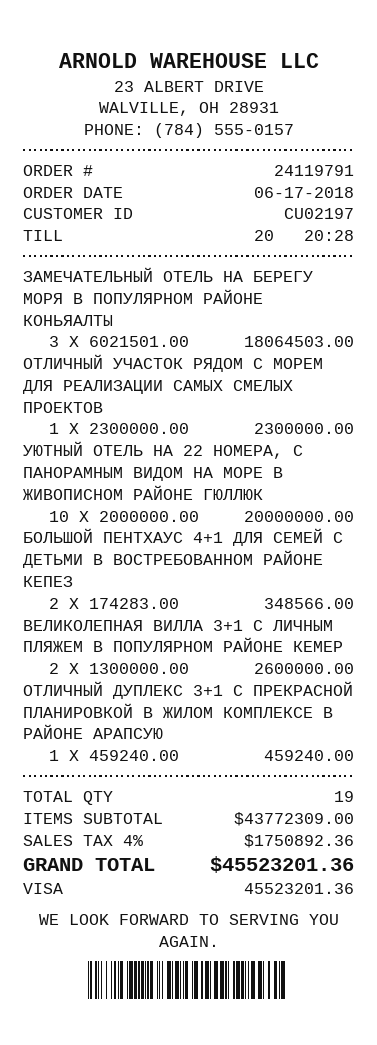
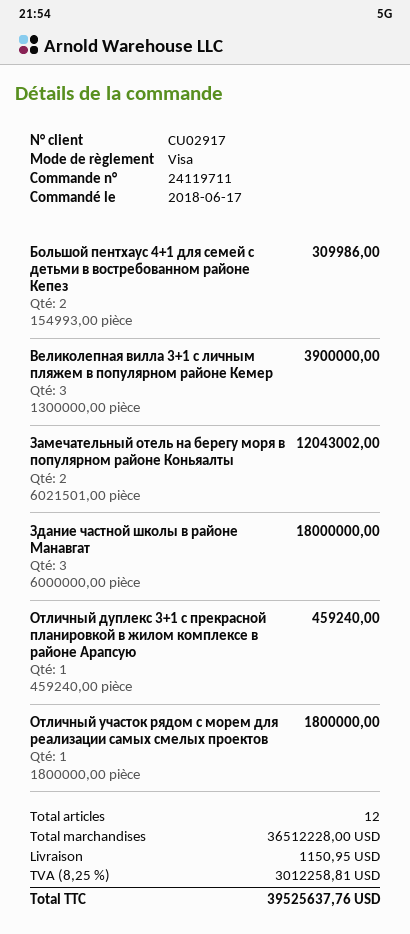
order number: 24119791 -> 24119711
customer number: CU02197 -> CU02917
ЗАМЕЧАТЕЛЬНЫЙ ОТЕЛЬ НА БЕРЕГУ МОРЯ В ПОПУЛЯРНОМ РАЙОНЕ КОНЬЯАЛТЫ: 3 x 6021501.00 = 18064503.00 -> 2 x 6021501.00 = 12043002.00
ОТЛИЧНЫЙ УЧАСТОК РЯДОМ С МОРЕМ ДЛЯ РЕАЛИЗАЦИИ САМЫХ СМЕЛЫХ ПРОЕКТОВ: 1 x 2300000.00 = 2300000.00 -> 1 x 1800000.00 = 1800000.00
УЮТНЫЙ ОТЕЛЬ НА 22 НОМЕРА, С ПАНОРАМНЫМ ВИДОМ НА МОРЕ В ЖИВОПИСНОМ РАЙОНЕ ГЮЛЛЮК: 10 x 2000000.00 = 20000000.00 -> none
БОЛЬШОЙ ПЕНТХАУС 4+1 ДЛЯ СЕМЕЙ С ДЕТЬМИ В ВОСТРЕБОВАННОМ РАЙОНЕ КЕПЕЗ: 2 x 174283.00 = 348566.00 -> 2 x 154993.00 = 309986.00
ВЕЛИКОЛЕПНАЯ ВИЛЛА 3+1 С ЛИЧНЫМ ПЛЯЖЕМ В ПОПУЛЯРНОМ РАЙОНЕ КЕМЕР: 2 x 1300000.00 = 2600000.00 -> 3 x 1300000.00 = 3900000.00
Здание частной школы в районе Манавгат: none -> 3 x 6000000.00 = 18000000.00
total quantity: 19 -> 12
subtotal: 43772309.00 -> 36512228.00
shipping: none -> 1150.95
tax: 4% = 1750892.36 -> 8.25% = 3012258.81
total: 45523201.36 -> 39525637.76

